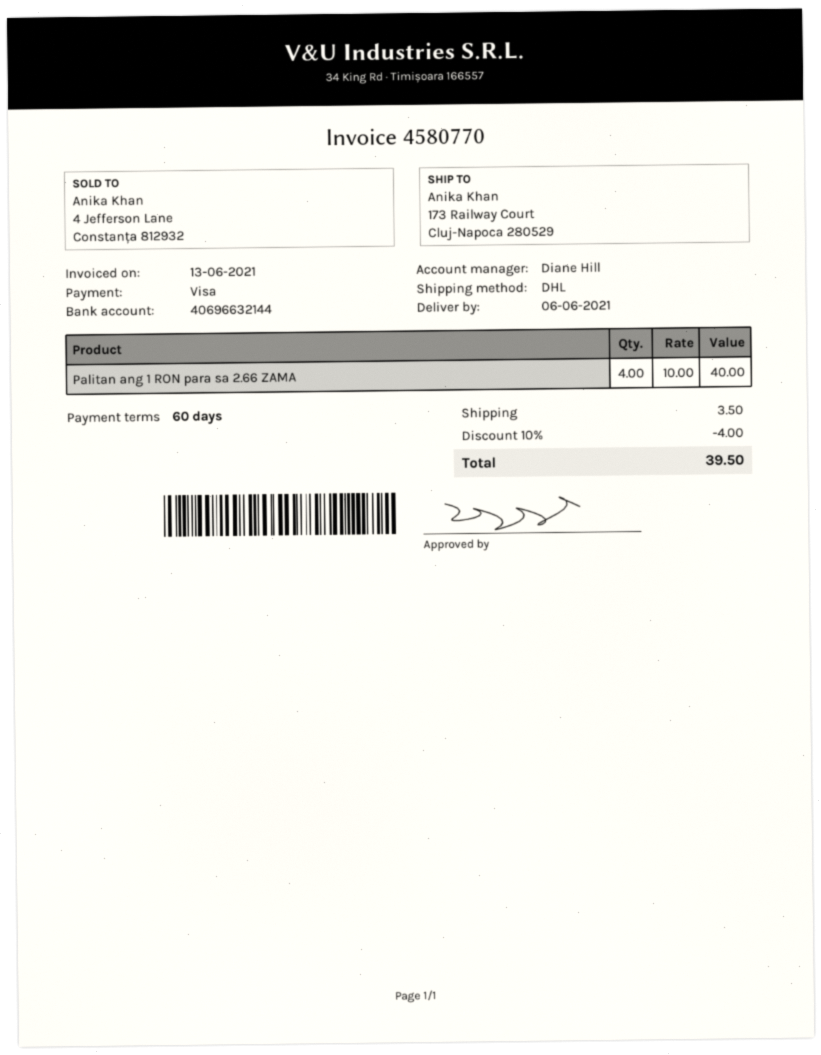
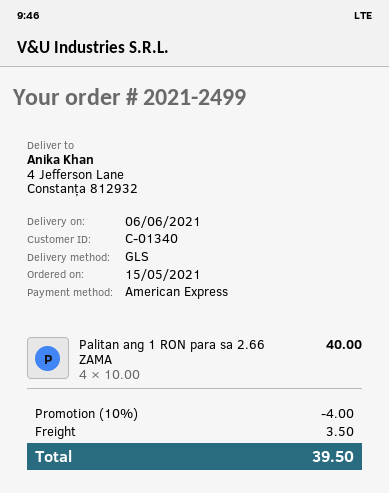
payment method: Visa -> American Express
shipping method: DHL -> GLS
ship to: 173 Railway Court, Cluj-Napoca 280529 -> 4 Jefferson Lane, Constanța 812932

